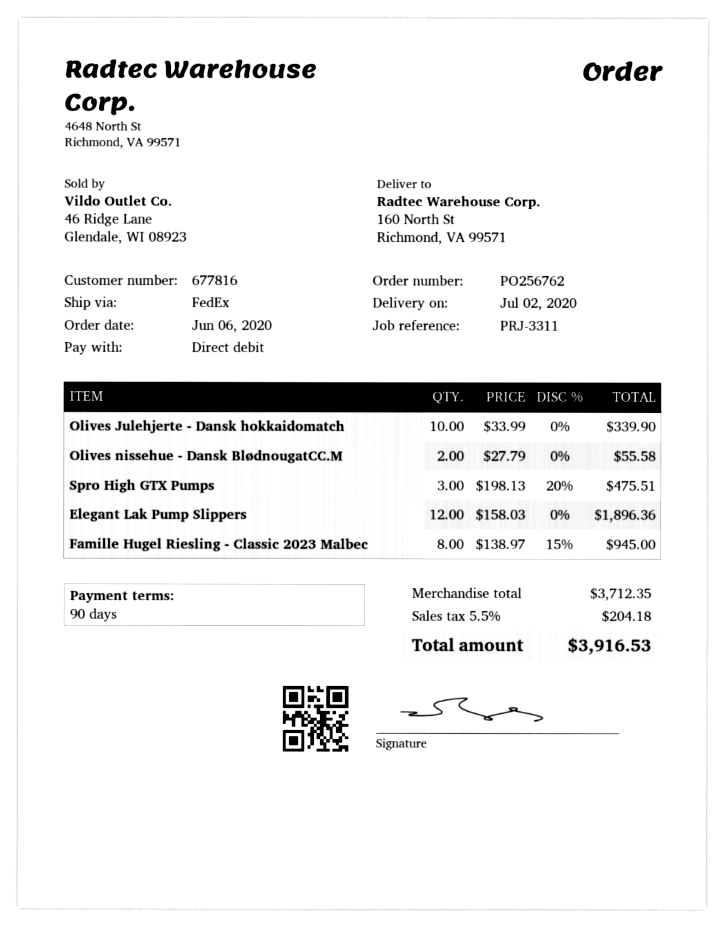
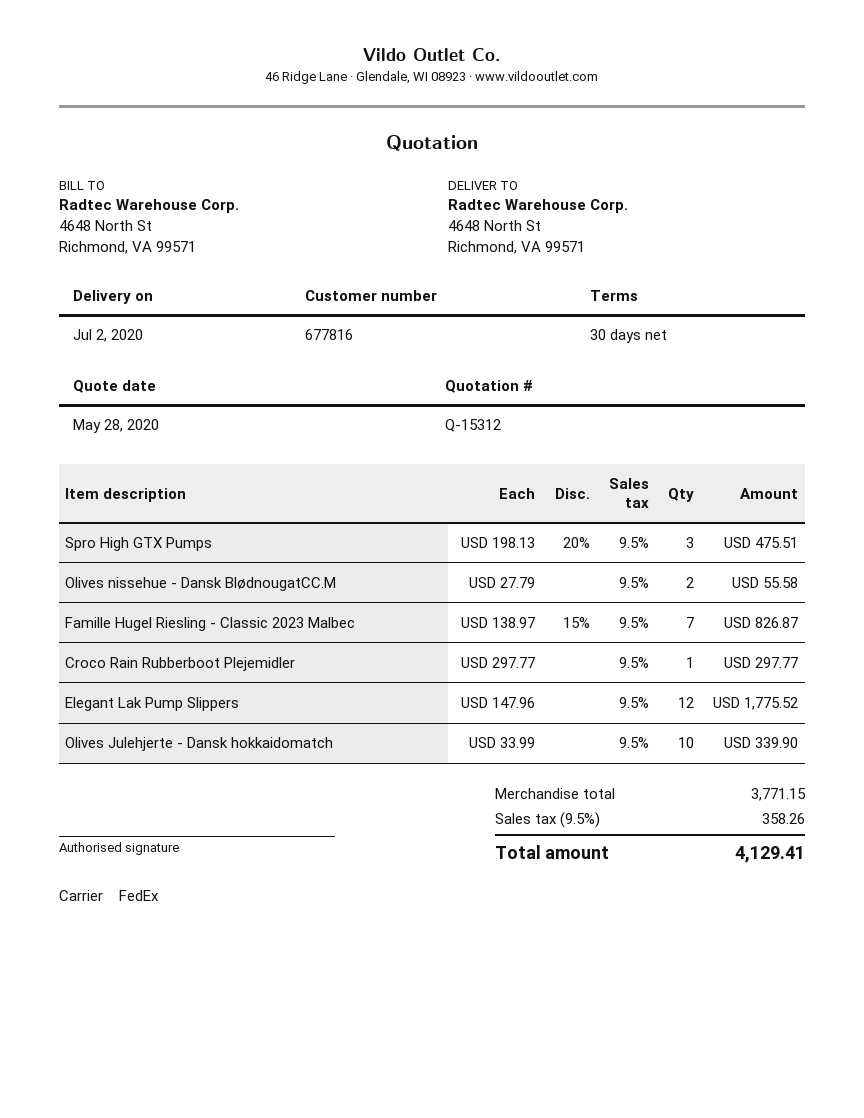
payment terms: 90 days -> 30 days
ship to: 160 North St, Richmond, VA 99571 -> 4648 North St, Richmond, VA 99571
Elegant Lak Pump Slippers: 12 x 158.03 = 1896.36 -> 12 x 147.96 = 1775.52
Famille Hugel Riesling - Classic 2023 Malbec: 8 x 138.97 - 15% = 945.00 -> 7 x 138.97 - 15% = 826.87
Croco Rain Rubberboot Plejemidler: none -> 1 x 297.77 = 297.77
subtotal: 3712.35 -> 3771.15
tax: 5.5% = 204.18 -> 9.5% = 358.26
total: 3916.53 -> 4129.41

